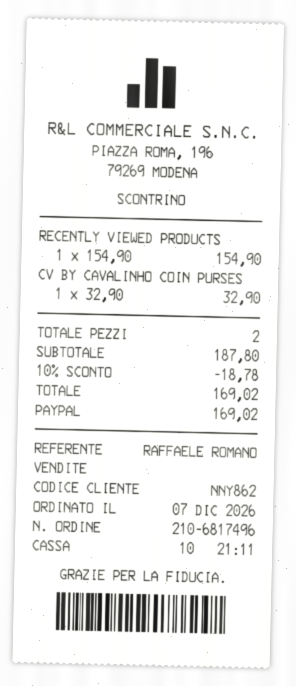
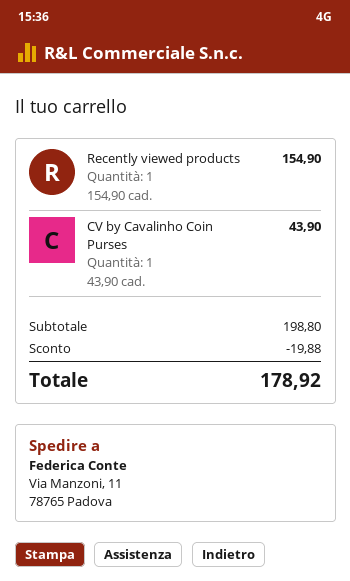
CV BY CAVALINHO COIN PURSES: 1 x 32.90 = 32.90 -> 1 x 43.90 = 43.90
subtotal: 187.80 -> 198.80
discount: 18.78 -> 19.88
total: 169.02 -> 178.92

